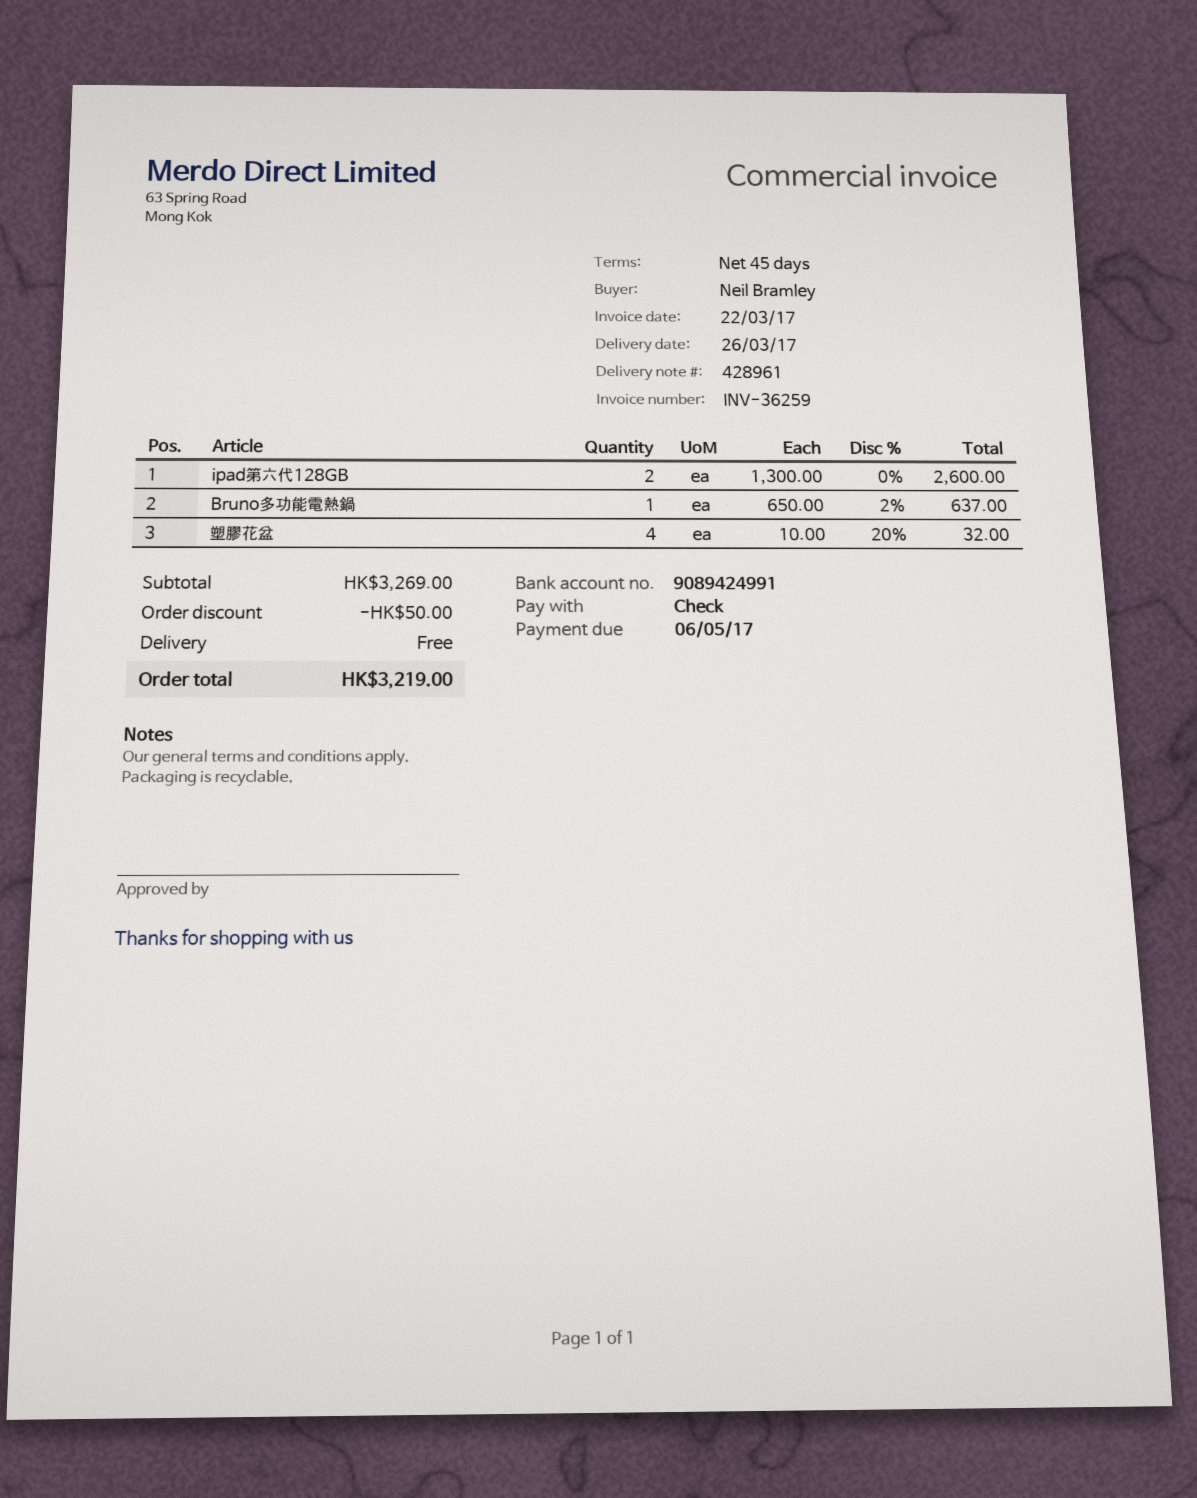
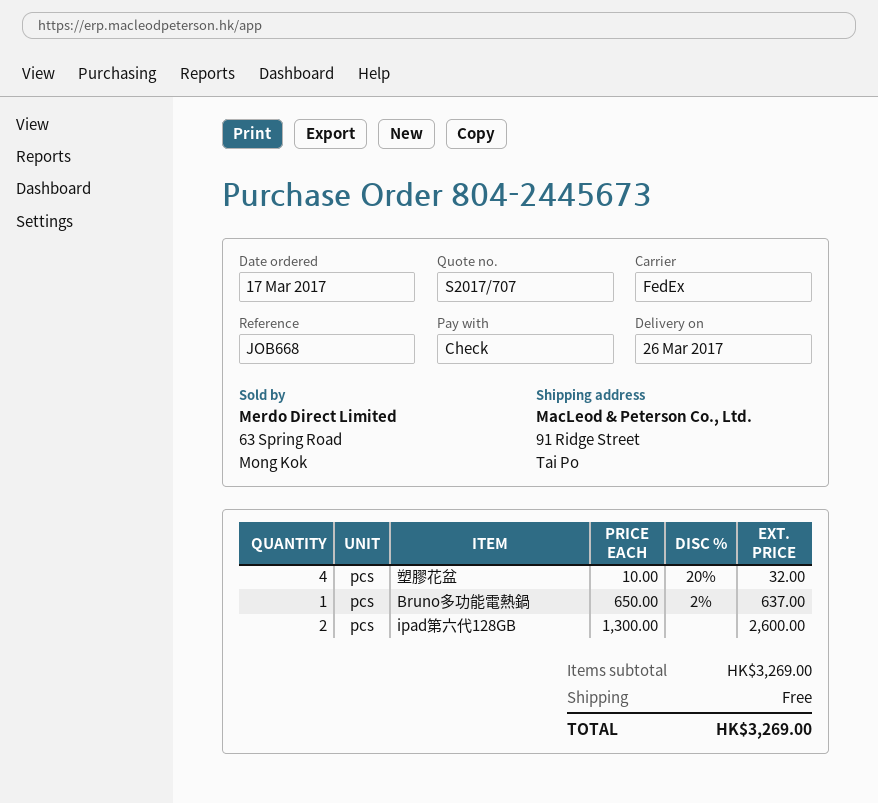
discount: 50.00 -> none
total: 3219.00 -> 3269.00

